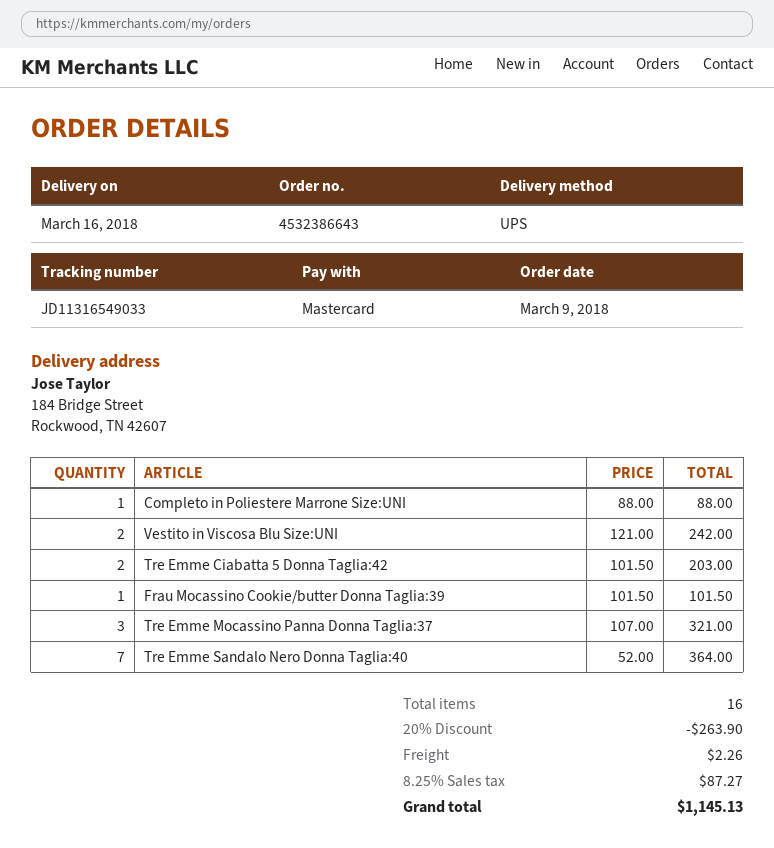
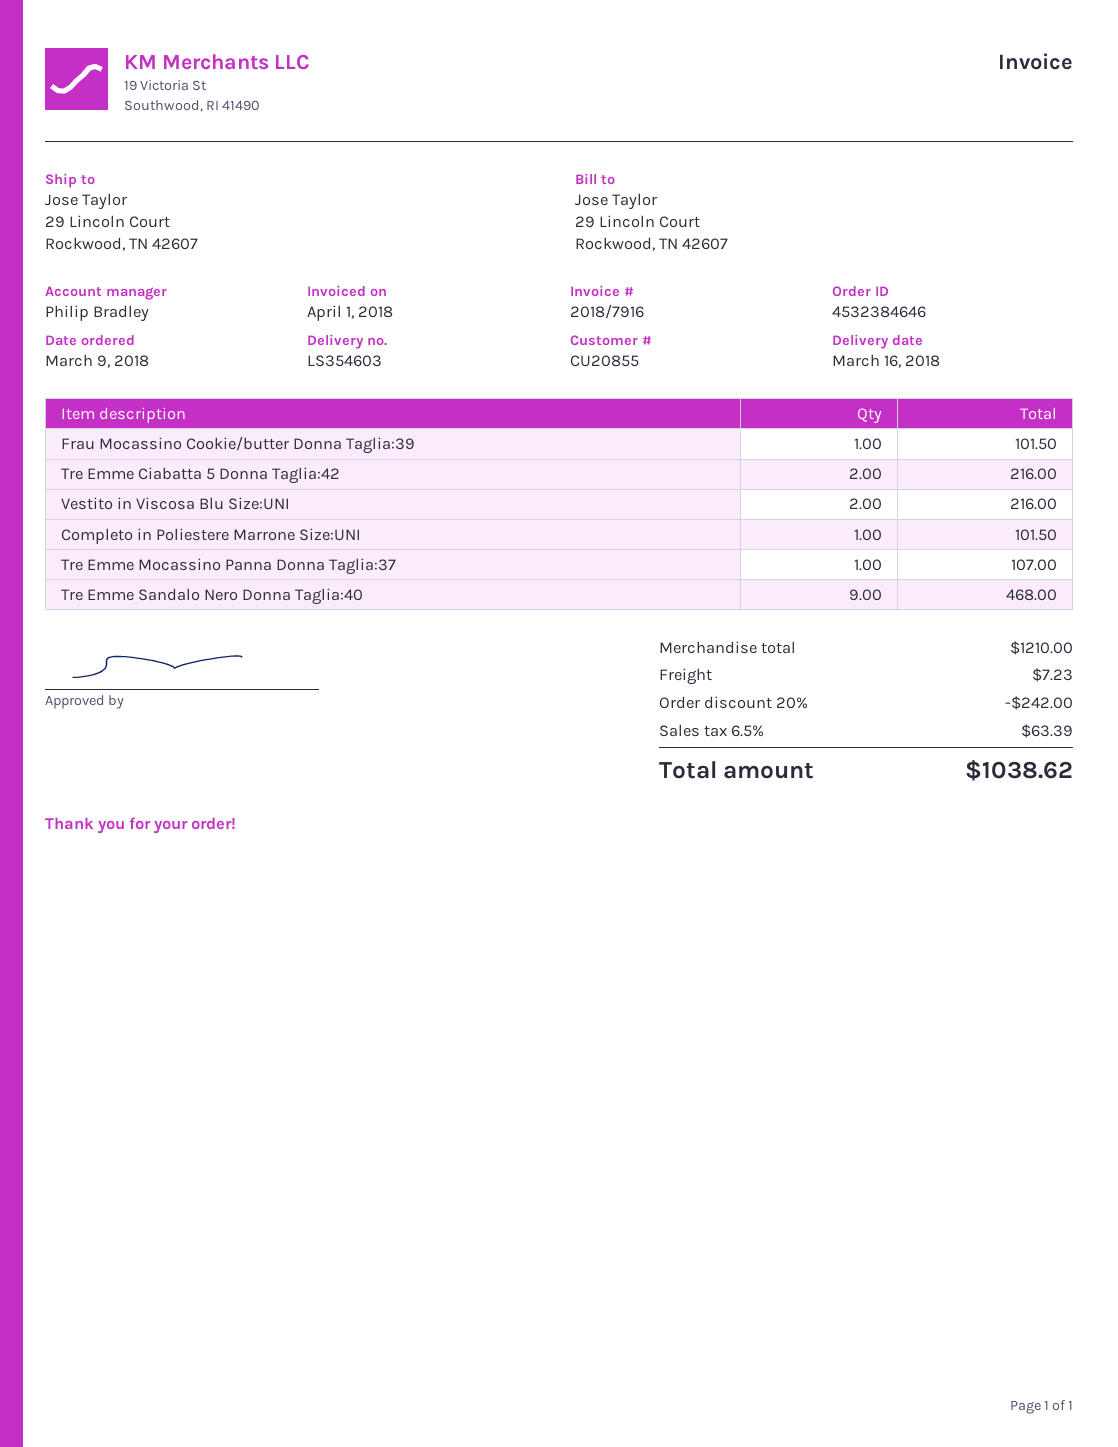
order number: 4532386643 -> 4532384646
ship to: 184 Bridge Street, Rockwood, TN 42607 -> 29 Lincoln Court, Rockwood, TN 42607
Completo in Poliestere Marrone Size:UNI: 1 for 88.00 -> 1 for 101.50
Vestito in Viscosa Blu Size:UNI: 2 for 242.00 -> 2 for 216.00
Tre Emme Ciabatta 5 Donna Taglia:42: 2 for 203.00 -> 2 for 216.00
Tre Emme Mocassino Panna Donna Taglia:37: 3 for 321.00 -> 1 for 107.00
Tre Emme Sandalo Nero Donna Taglia:40: 7 for 364.00 -> 9 for 468.00
discount: 20% = 263.90 -> 20% = 242.00
shipping: 2.26 -> 7.23
tax: 8.25% = 87.27 -> 6.5% = 63.39
total: 1145.13 -> 1038.62

